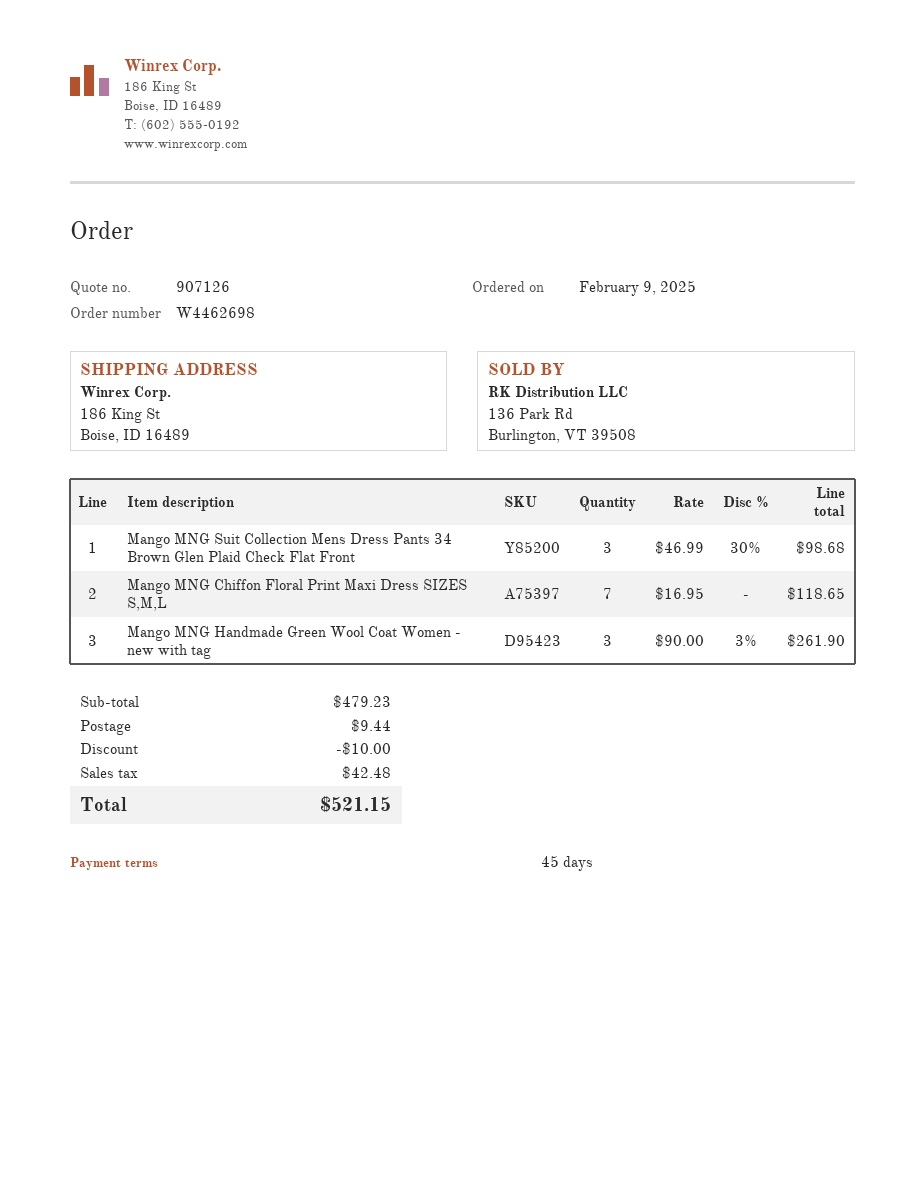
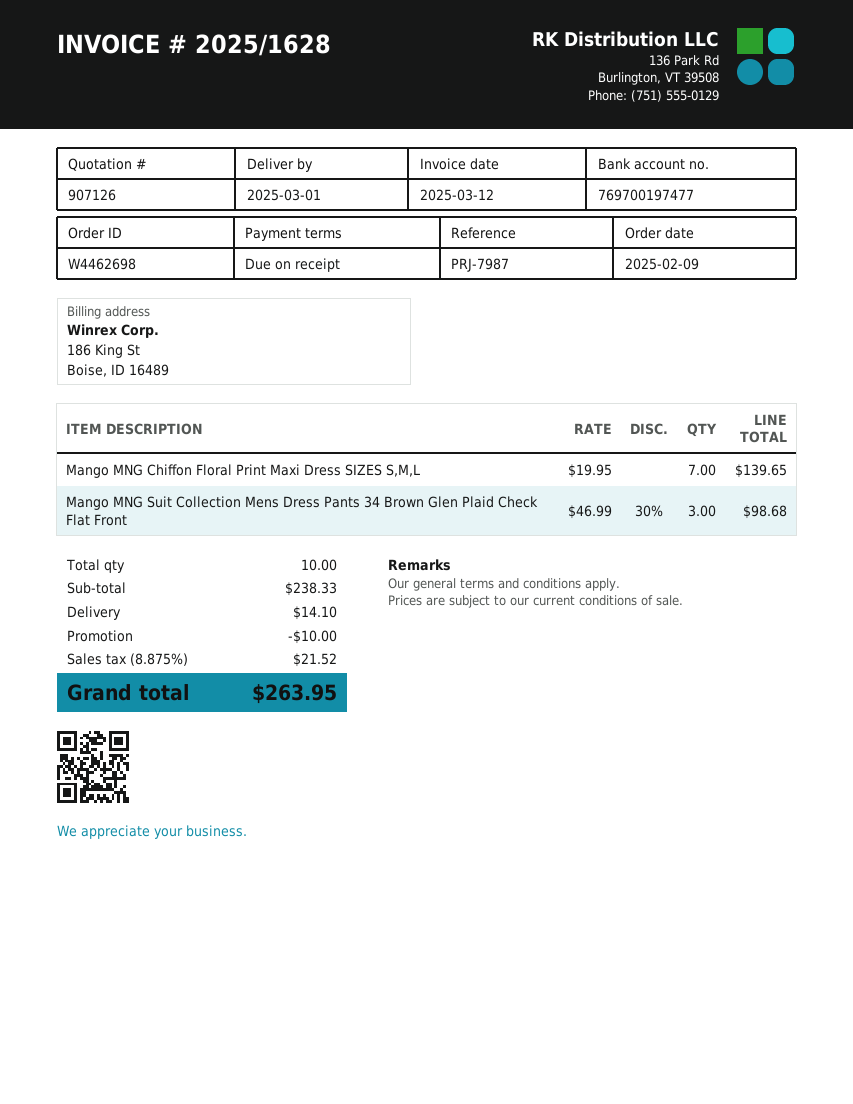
payment terms: 45 days -> on receipt
Mango MNG Chiffon Floral Print Maxi Dress SIZES S,M,L: 7 x 16.95 = 118.65 -> 7 x 19.95 = 139.65
Mango MNG Handmade Green Wool Coat Women - new with tag: 3 x 90.00 - 3% = 261.90 -> none
subtotal: 479.23 -> 238.33
shipping: 9.44 -> 14.10
tax: 42.48 -> 21.52
total: 521.15 -> 263.95

